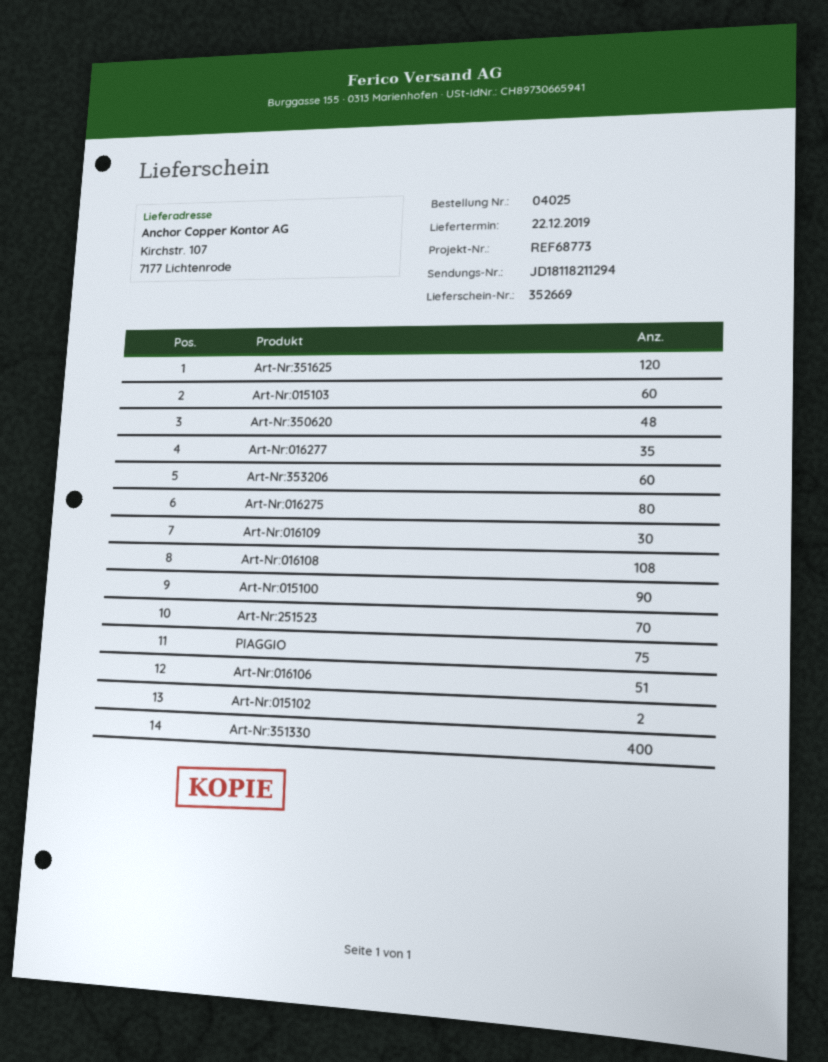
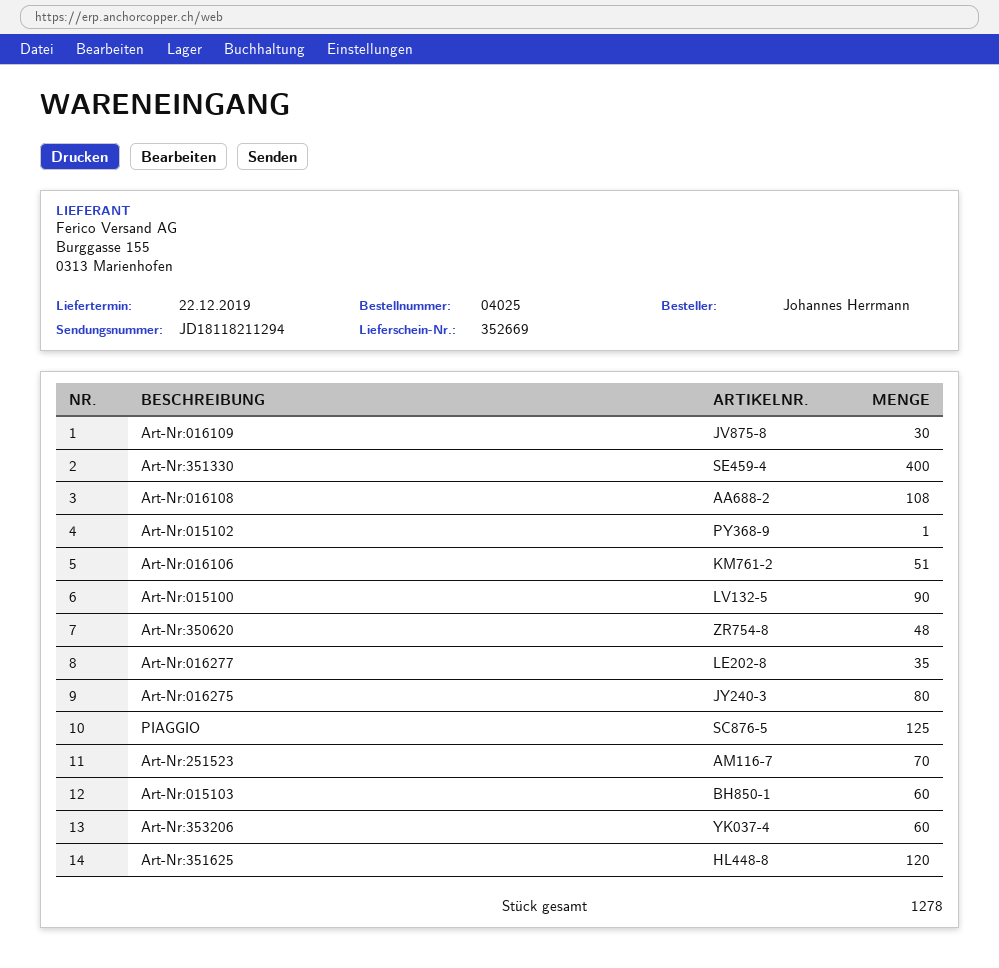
PIAGGIO: 75 -> 125
Art-Nr:015102: 2 -> 1

